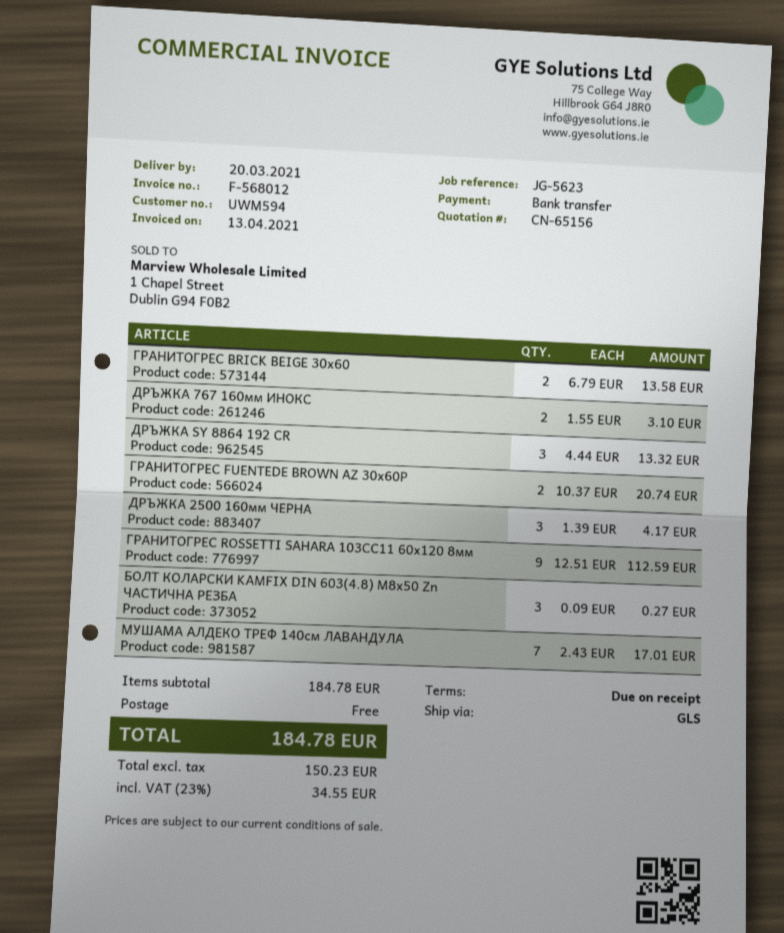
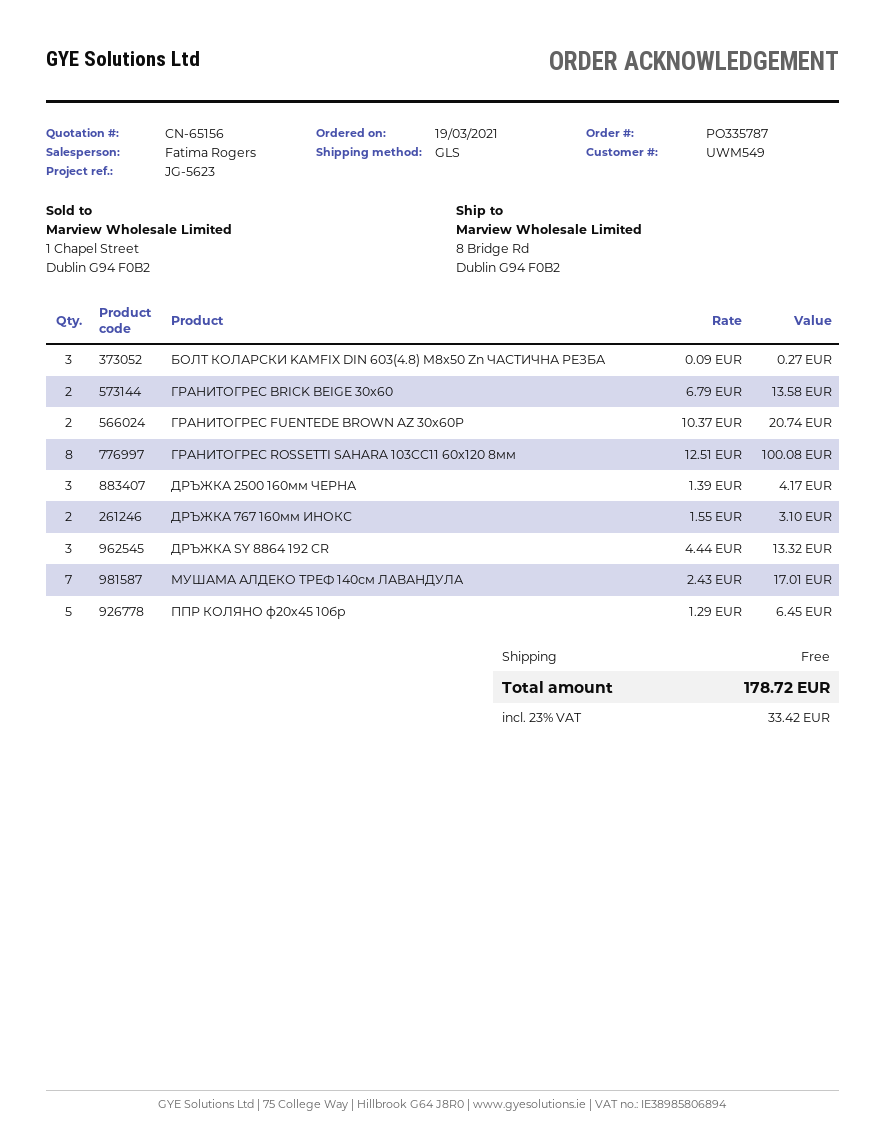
customer number: UWM594 -> UWM549
ГРАНИТОГРЕС ROSSETTI SAHARA 103CC11 60x120 8мм: 9 x 12.51 = 112.59 -> 8 x 12.51 = 100.08
ППР КОЛЯНО ф20х45 10бр: none -> 5 x 1.29 = 6.45
tax: 23% = 34.55 -> 23% = 33.42
total: 184.78 -> 178.72

